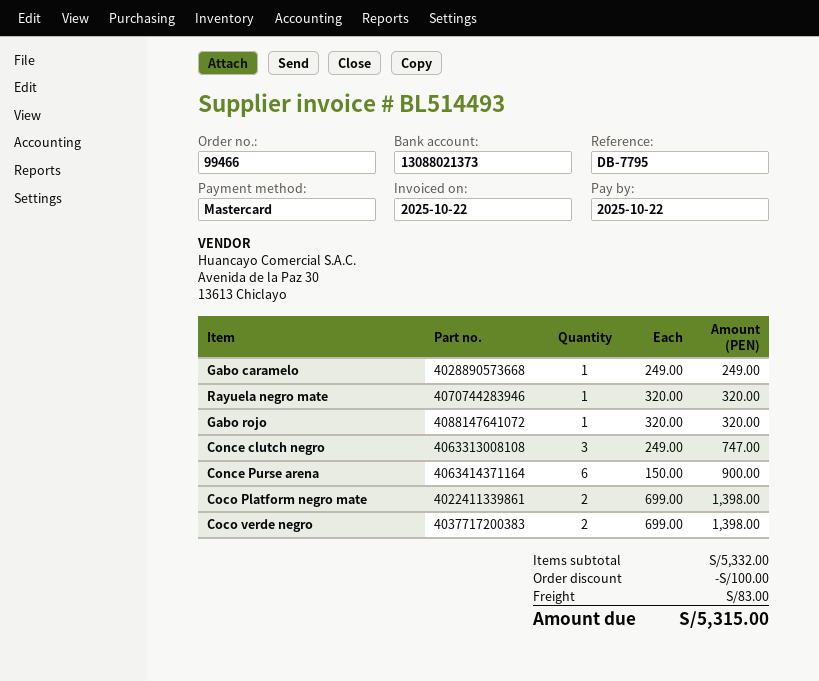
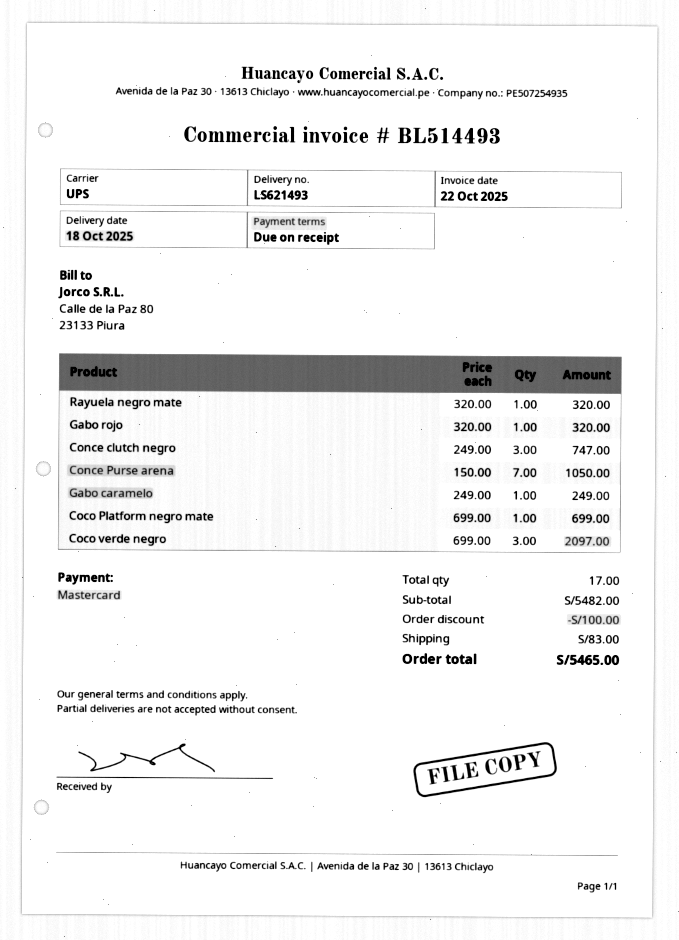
Conce Purse arena: 6 x 150.00 = 900.00 -> 7 x 150.00 = 1050.00
Coco Platform negro mate: 2 x 699.00 = 1398.00 -> 1 x 699.00 = 699.00
Coco verde negro: 2 x 699.00 = 1398.00 -> 3 x 699.00 = 2097.00
subtotal: 5332.00 -> 5482.00
total: 5315.00 -> 5465.00

